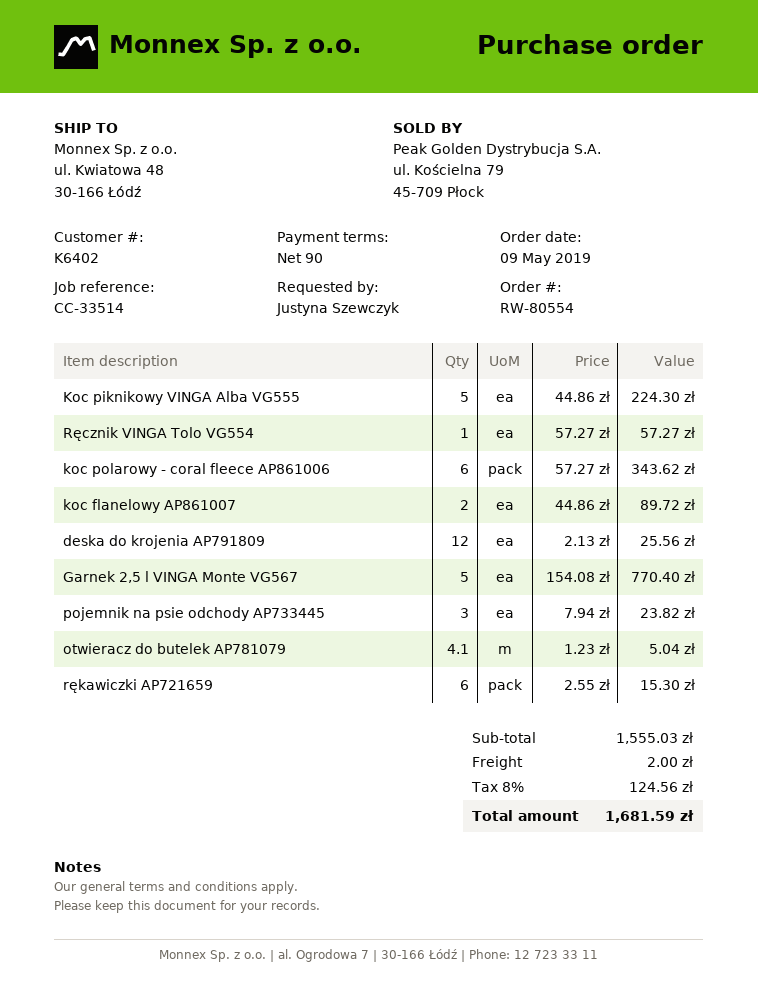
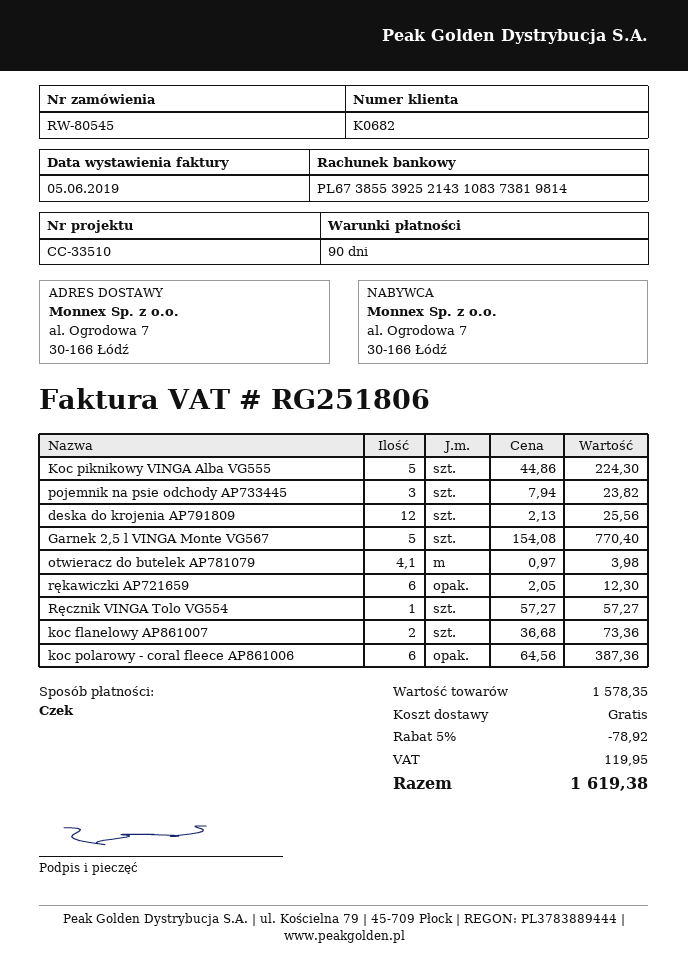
order number: RW-80554 -> RW-80545
customer number: K6402 -> K0682
reference: CC-33514 -> CC-33510
ship to: ul. Kwiatowa 48, 30-166 Łódź -> al. Ogrodowa 7, 30-166 Łódź
koc polarowy - coral fleece AP861006: 6 x 57.27 = 343.62 -> 6 x 64.56 = 387.36
koc flanelowy AP861007: 2 x 44.86 = 89.72 -> 2 x 36.68 = 73.36
otwieracz do butelek AP781079: 4.1 x 1.23 = 5.04 -> 4.1 x 0.97 = 3.98
rękawiczki AP721659: 6 x 2.55 = 15.30 -> 6 x 2.05 = 12.30
subtotal: 1555.03 -> 1578.35
discount: none -> 5% = 78.92
shipping: 2.00 -> 0.00
tax: 124.56 -> 119.95
total: 1681.59 -> 1619.38

